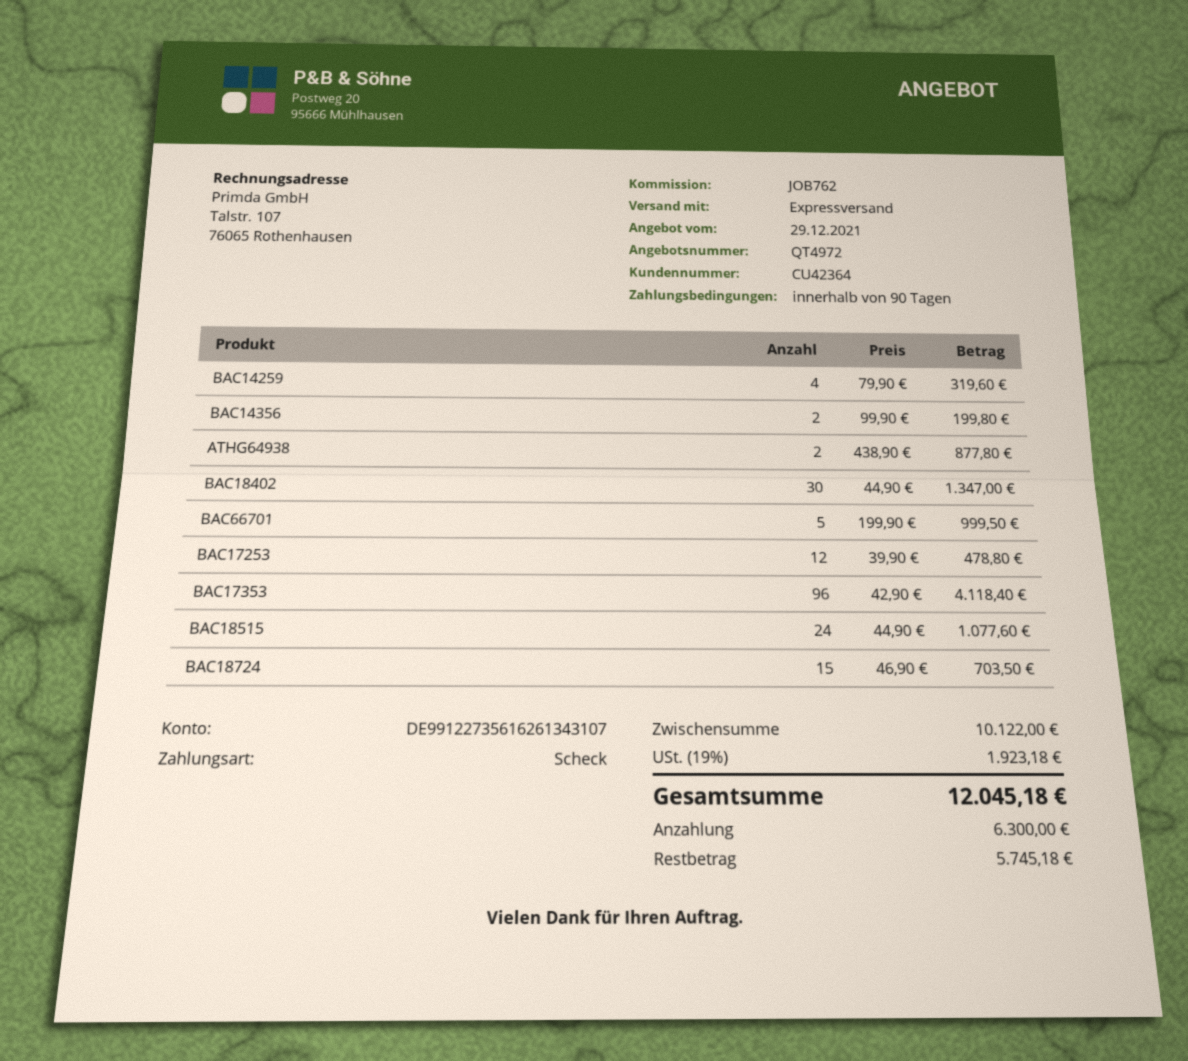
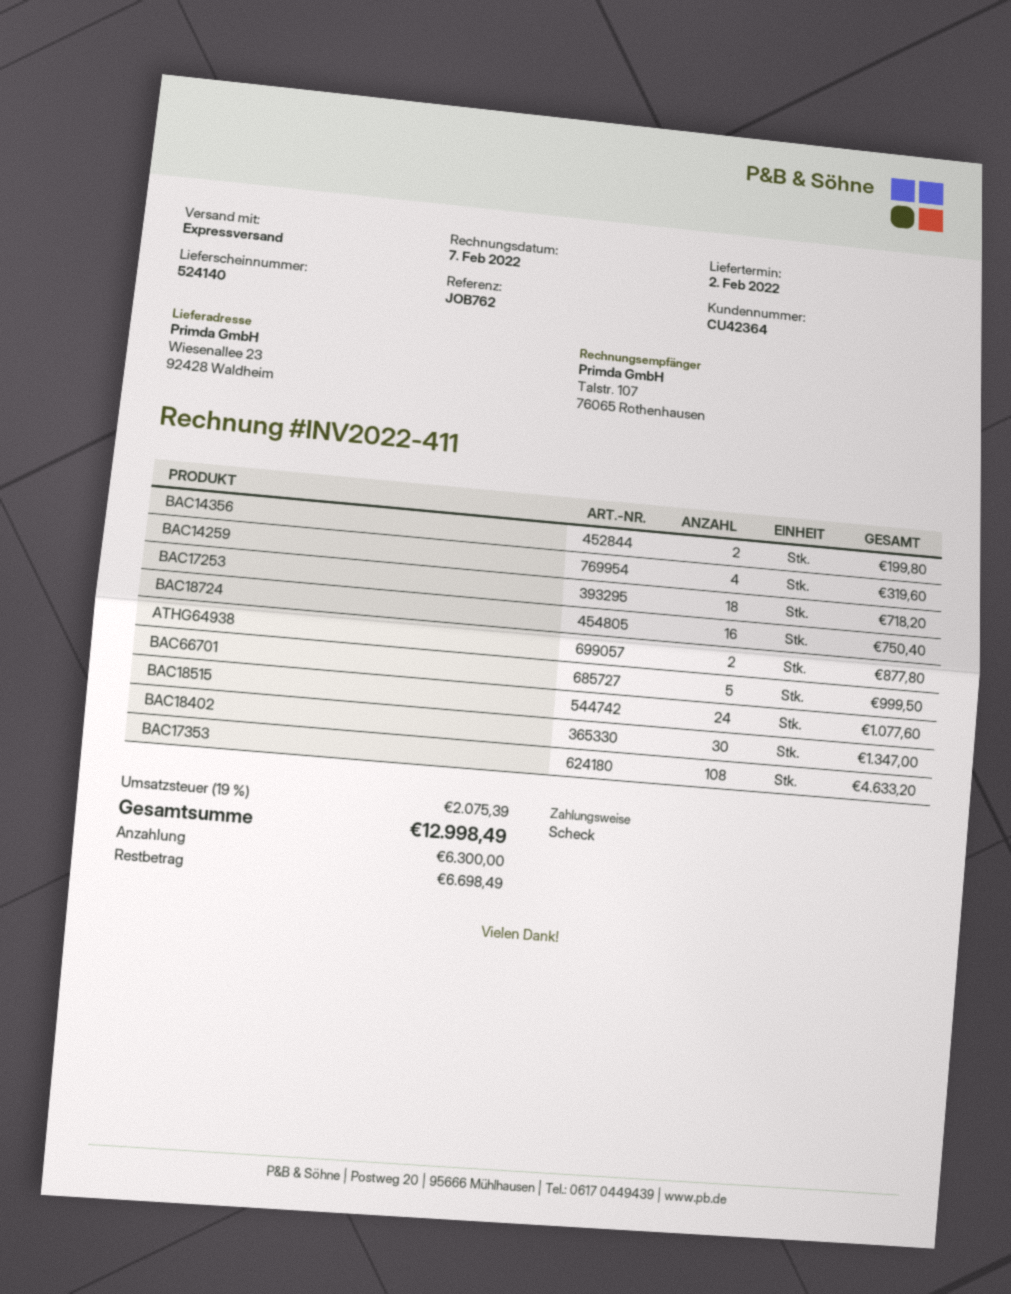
BAC17253: 12 for 478.80 -> 18 for 718.20
BAC17353: 96 for 4118.40 -> 108 for 4633.20
BAC18724: 15 for 703.50 -> 16 for 750.40
tax: 19% = 1923.18 -> 19% = 2075.39
total: 12045.18 -> 12998.49
balance: 5745.18 -> 6698.49

